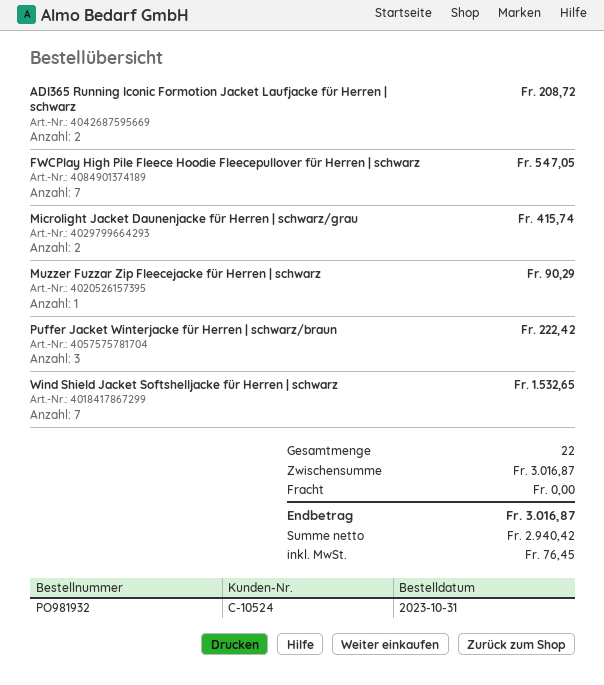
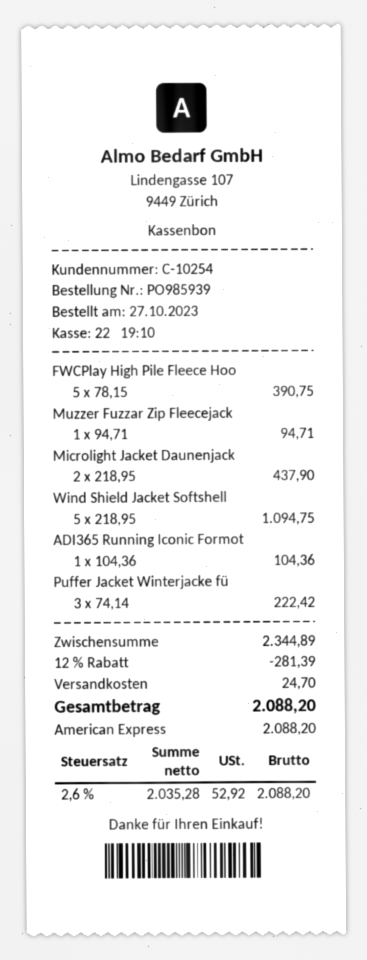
order number: PO981932 -> PO985939
order date: 2023-10-31 -> 2023-10-27
customer number: C-10524 -> C-10254
ADI365 Running Iconic Formotion Jacket Laufjacke für Herren | schwarz: 2 for 208.72 -> 1 for 104.36
FWCPlay High Pile Fleece Hoodie Fleecepullover für Herren | schwarz: 7 for 547.05 -> 5 for 390.75
Microlight Jacket Daunenjacke für Herren | schwarz/grau: 2 for 415.74 -> 2 for 437.90
Muzzer Fuzzar Zip Fleecejacke für Herren | schwarz: 1 for 90.29 -> 1 for 94.71
Wind Shield Jacket Softshelljacke für Herren | schwarz: 7 for 1532.65 -> 5 for 1094.75
subtotal: 3016.87 -> 2344.89
discount: none -> 12% = 281.39
shipping: 0.00 -> 24.70
net: 2940.42 -> 2035.28
tax: 76.45 -> 52.92
total: 3016.87 -> 2088.20

